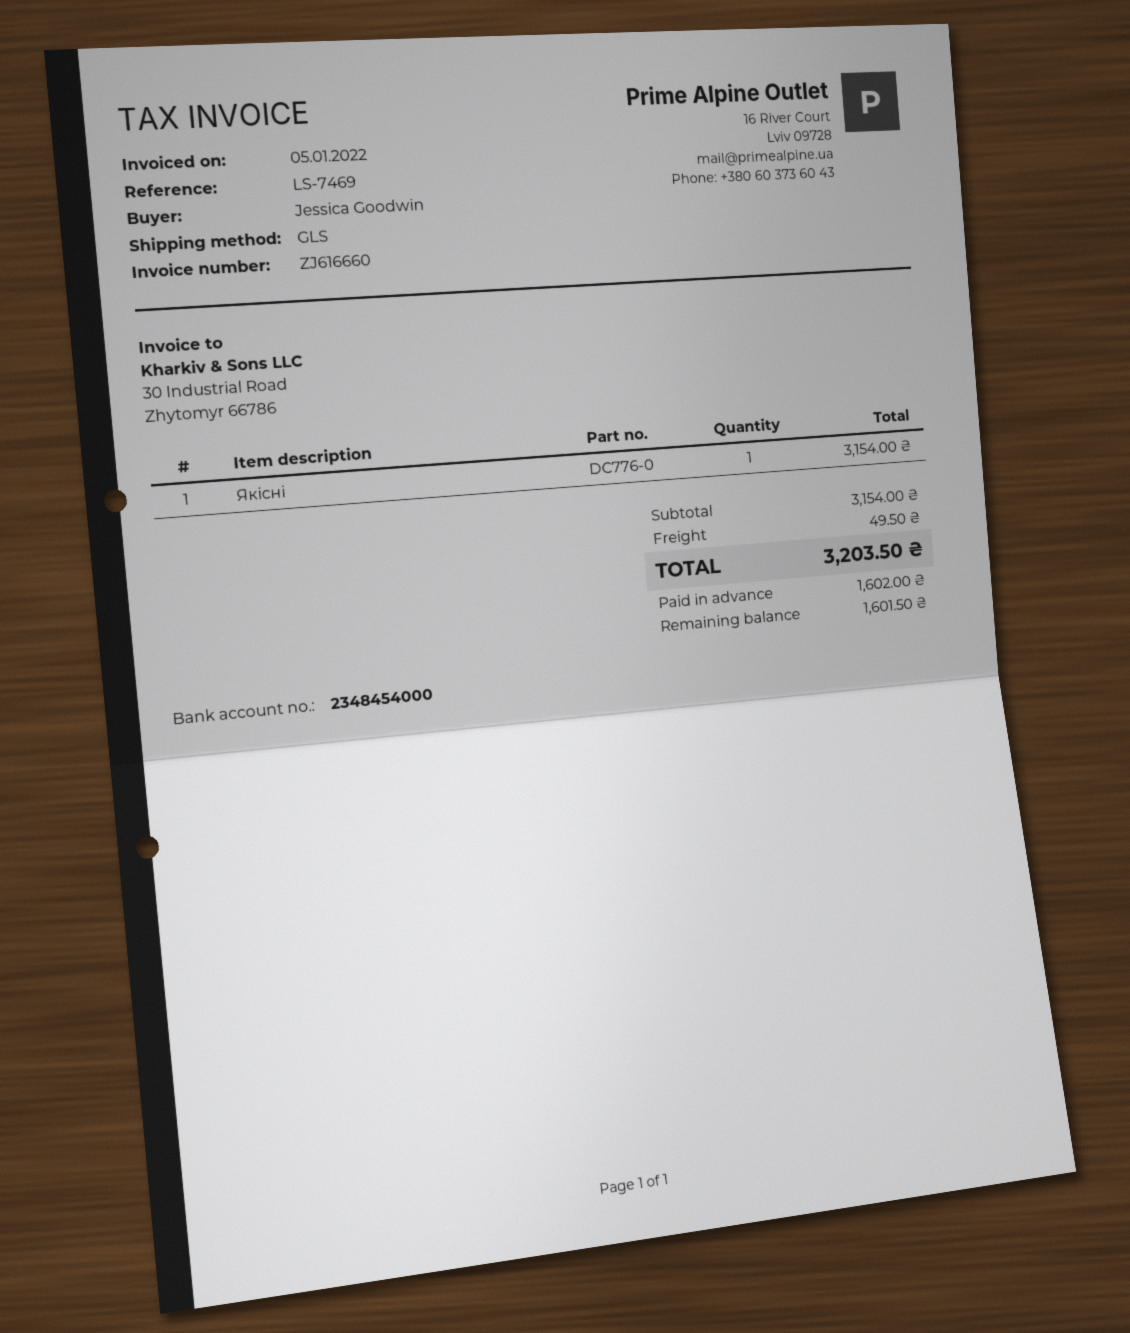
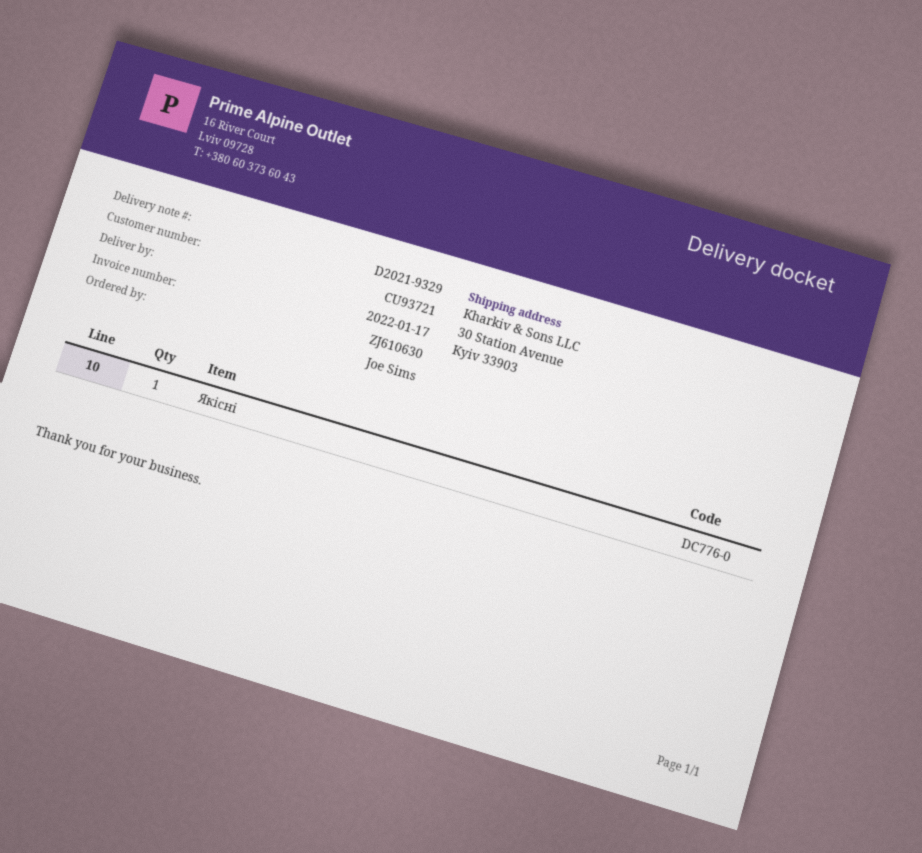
invoice number: ZJ616660 -> ZJ610630
ordered by: Jessica Goodwin -> Joe Sims

